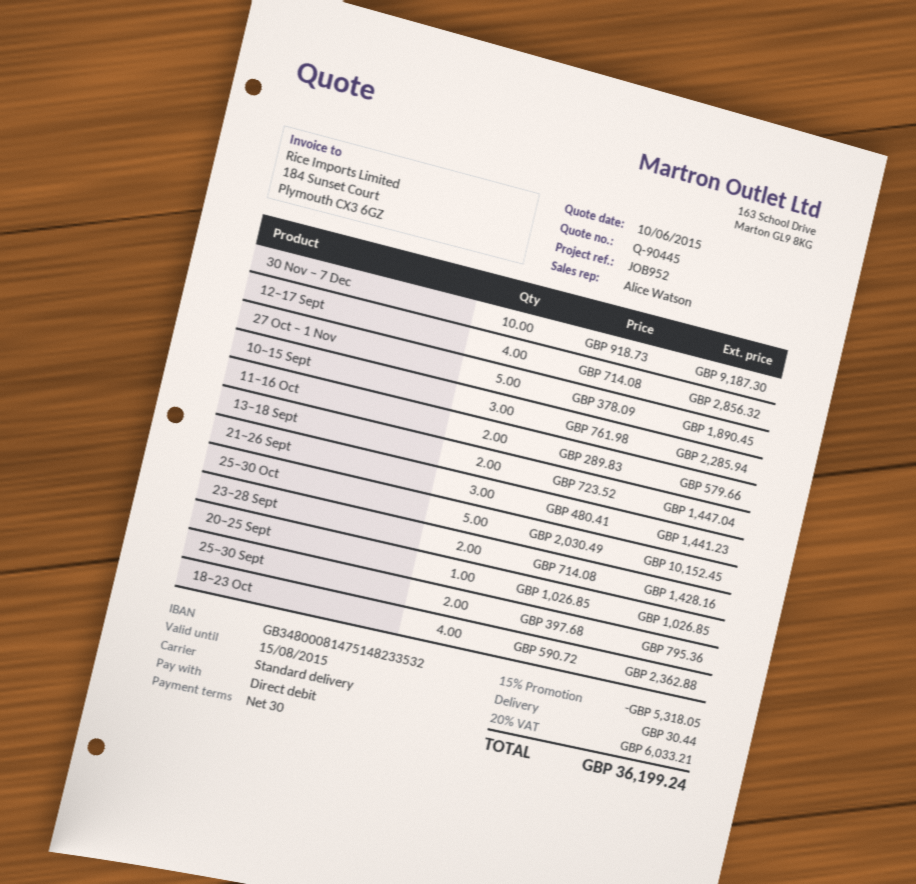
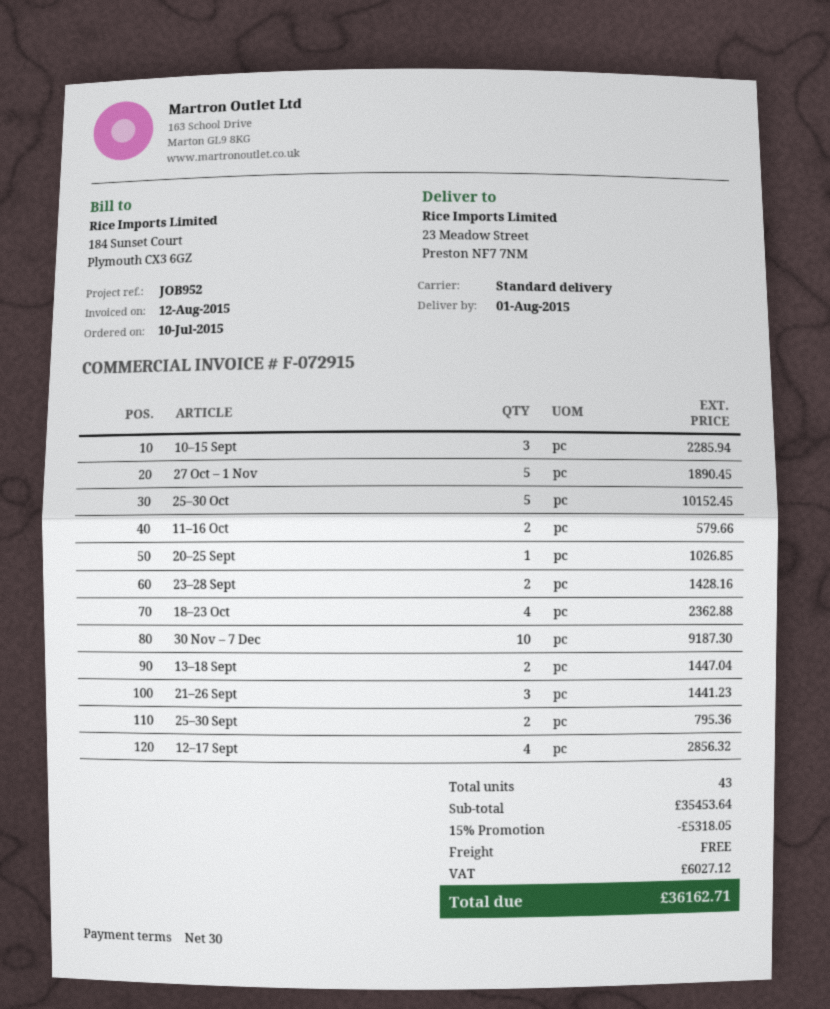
shipping: 30.44 -> 0.00
tax: 6033.21 -> 6027.12
total: 36199.24 -> 36162.71

